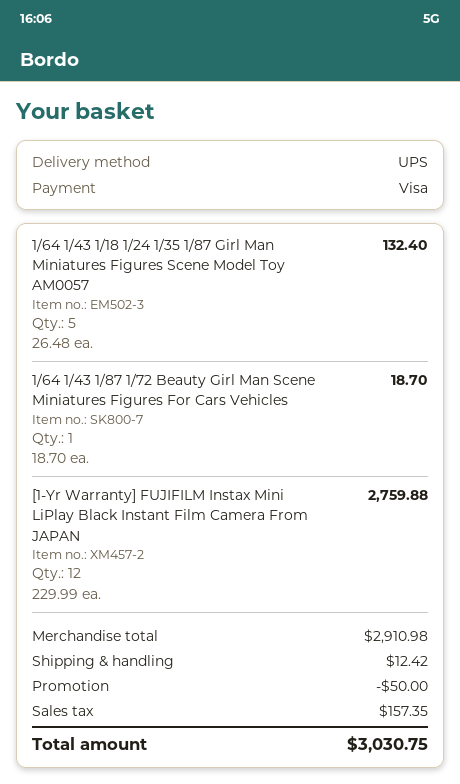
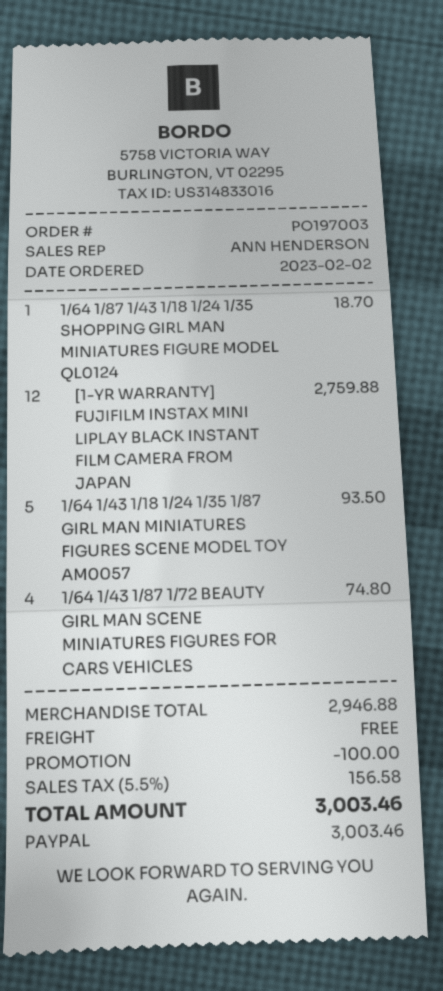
payment method: Visa -> PayPal
1/64 1/43 1/18 1/24 1/35 1/87 Girl Man Miniatures Figures Scene Model Toy AM0057: 5 for 132.40 -> 5 for 93.50
1/64 1/43 1/87 1/72 Beauty Girl Man Scene Miniatures Figures For Cars Vehicles: 1 for 18.70 -> 4 for 74.80
1/64 1/87 1/43 1/18 1/24 1/35 SHOPPING GIRL MAN MINIATURES FIGURE MODEL QL0124: none -> 1 for 18.70
subtotal: 2910.98 -> 2946.88
discount: 50.00 -> 100.00
shipping: 12.42 -> 0.00
tax: 157.35 -> 156.58
total: 3030.75 -> 3003.46

